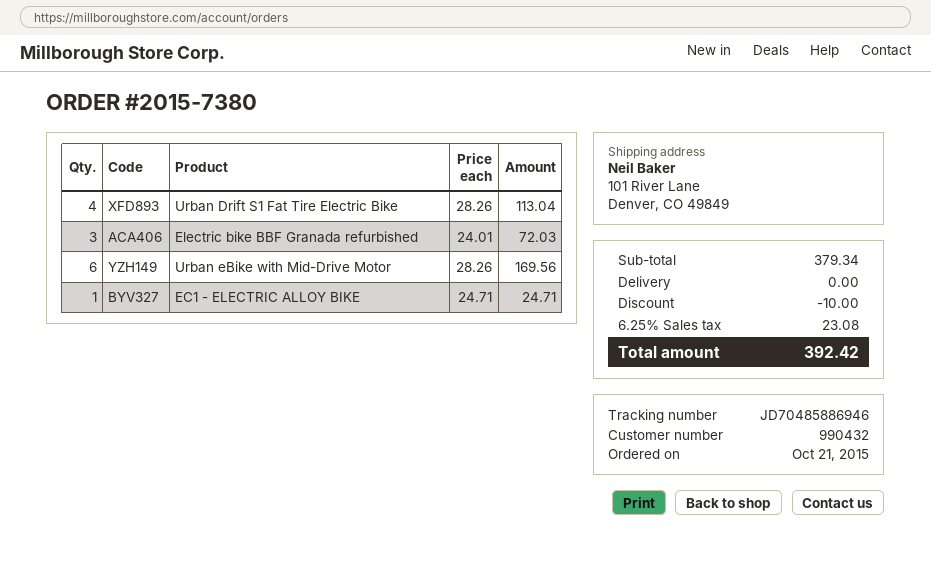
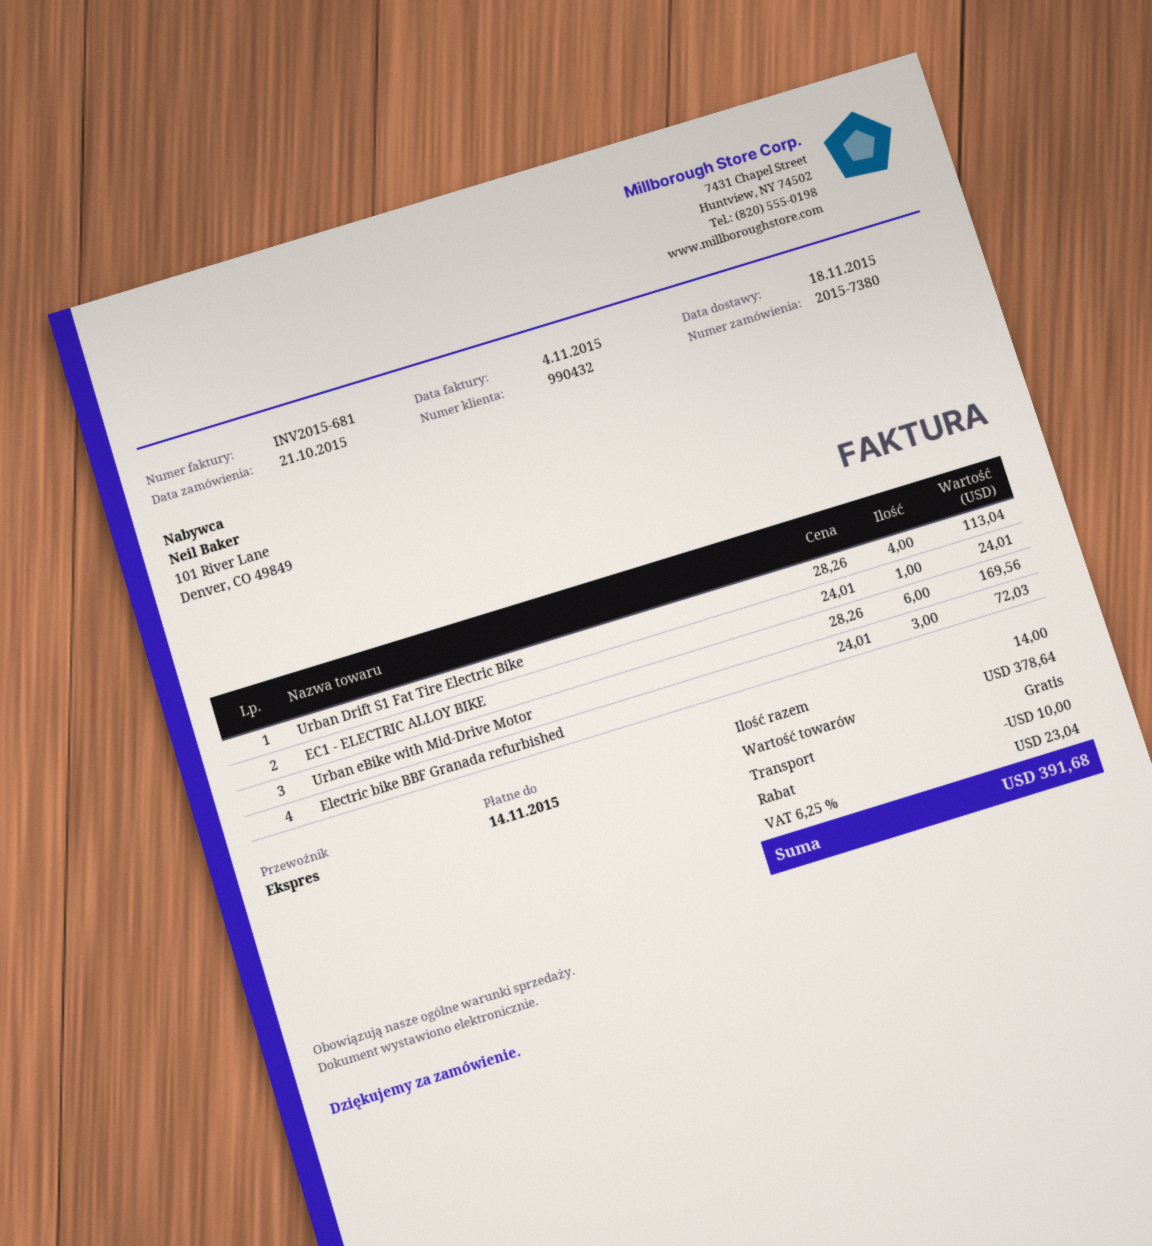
EC1 - ELECTRIC ALLOY BIKE: 1 x 24.71 = 24.71 -> 1 x 24.01 = 24.01
subtotal: 379.34 -> 378.64
tax: 6.25% = 23.08 -> 6.25% = 23.04
total: 392.42 -> 391.68

